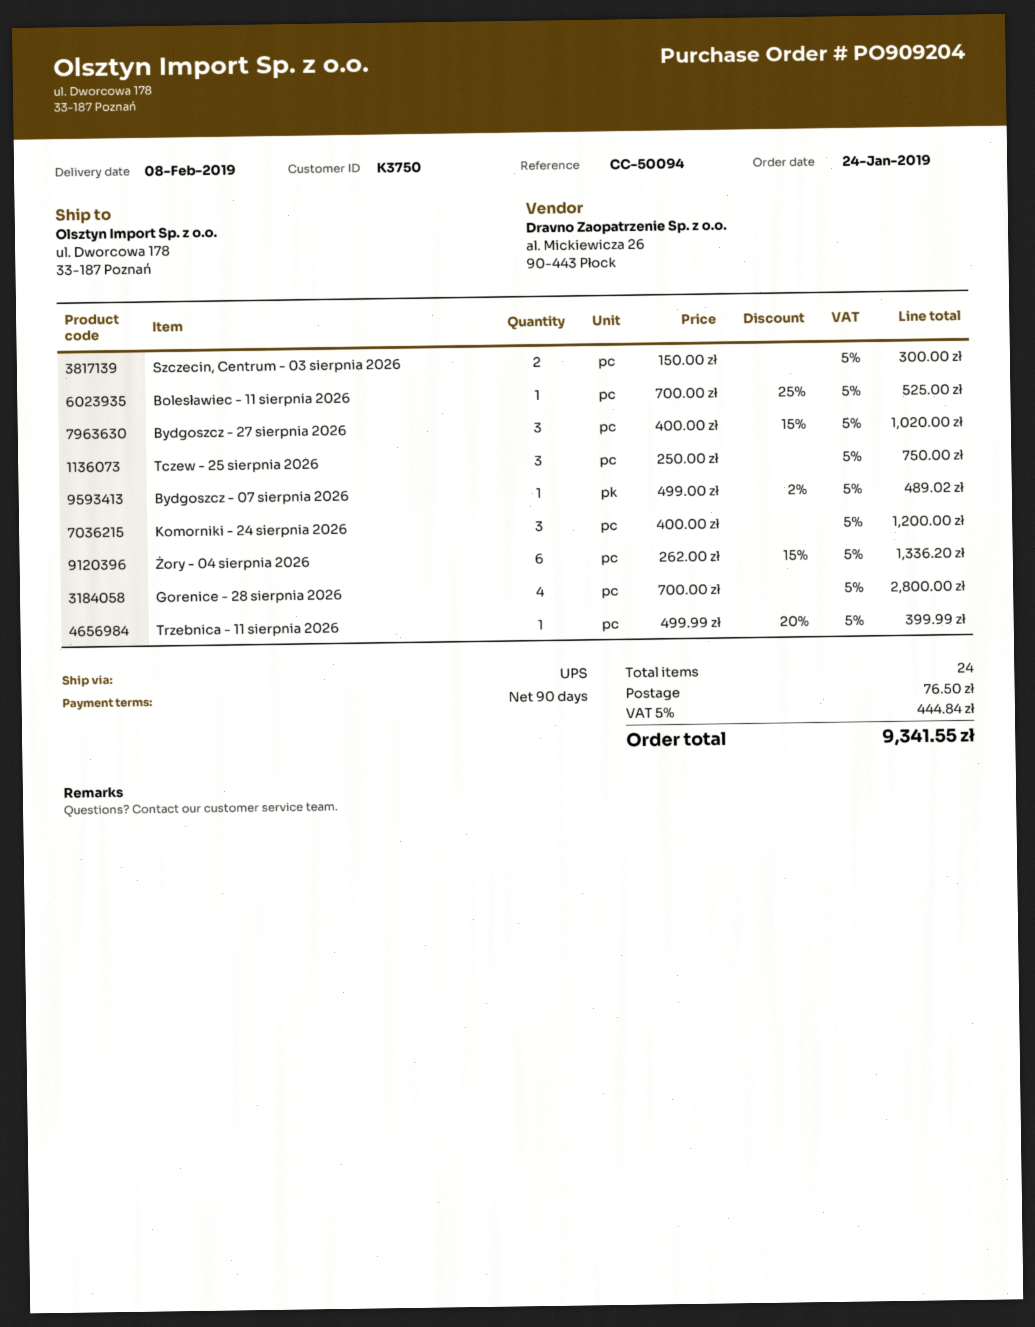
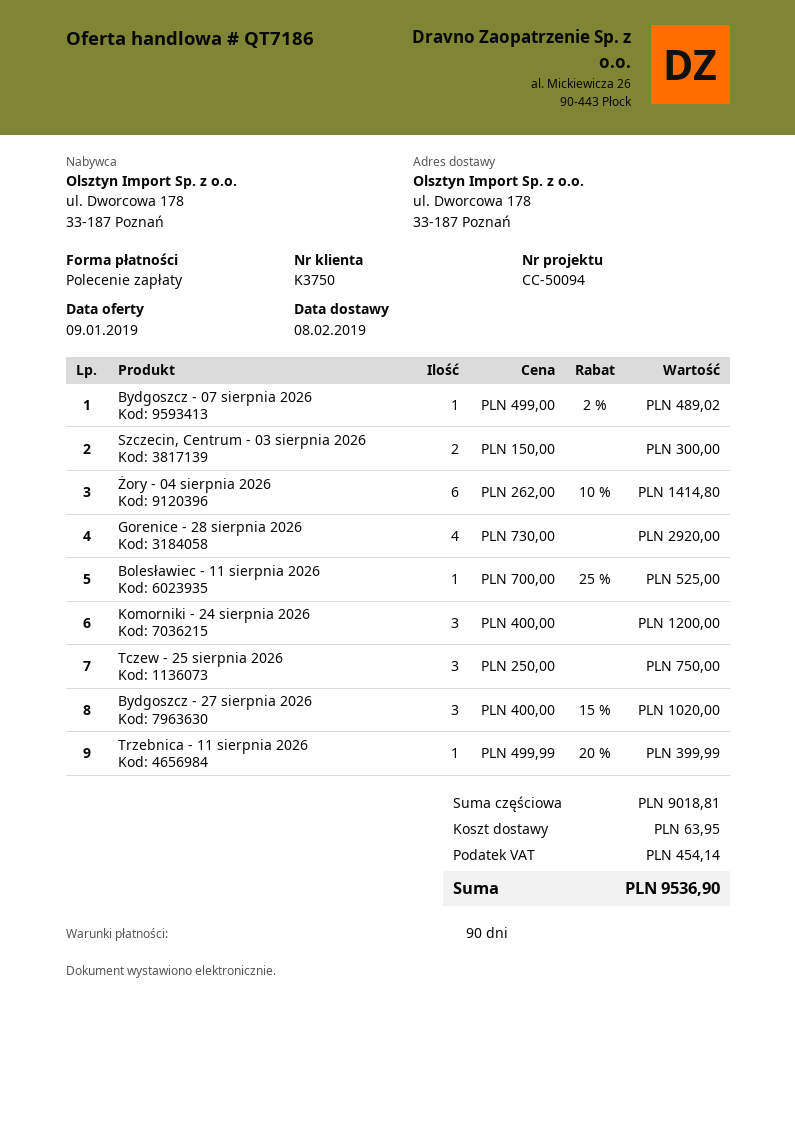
Żory - 04 sierpnia 2026: 6 x 262.00 - 15% = 1336.20 -> 6 x 262.00 - 10% = 1414.80
Gorenice - 28 sierpnia 2026: 4 x 700.00 = 2800.00 -> 4 x 730.00 = 2920.00
shipping: 76.50 -> 63.95
tax: 444.84 -> 454.14
total: 9341.55 -> 9536.90

